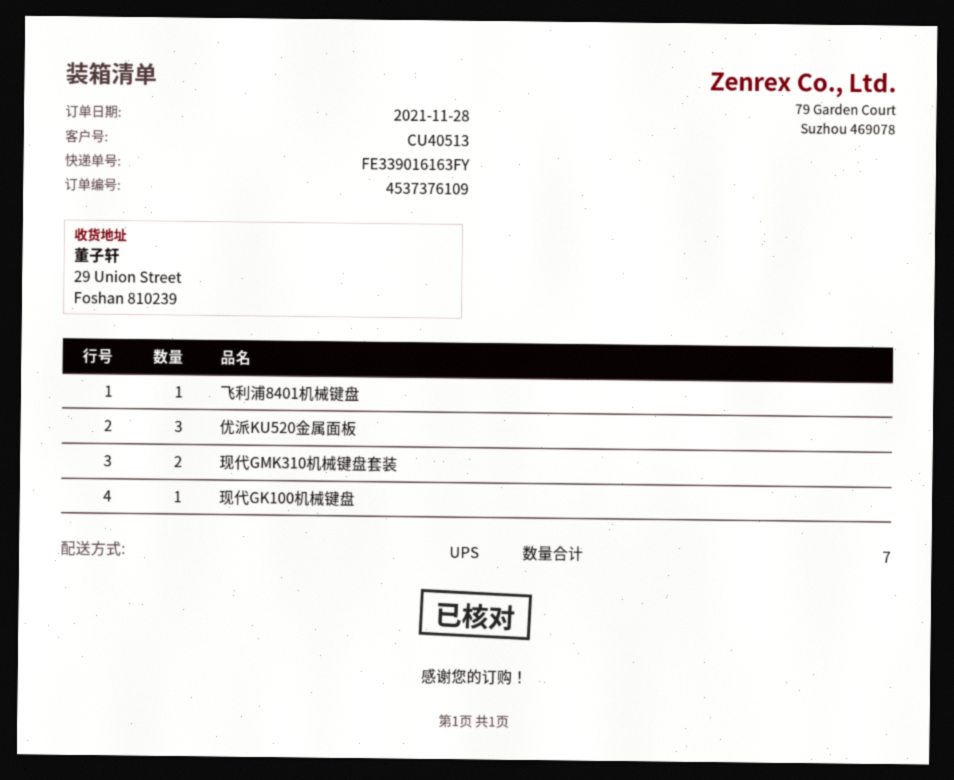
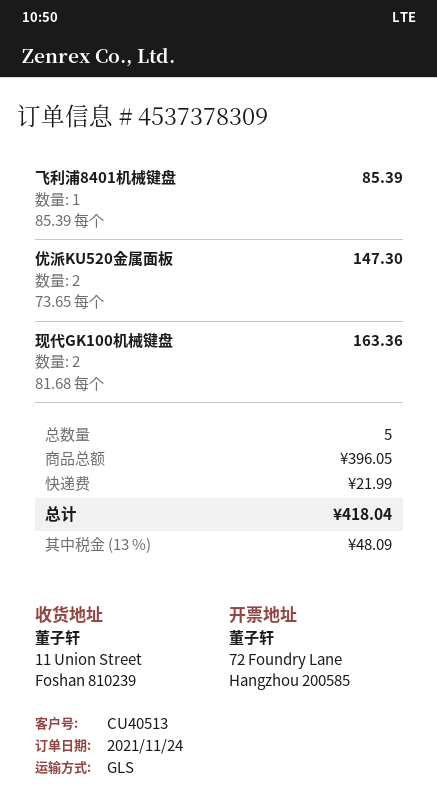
order number: 4537376109 -> 4537378309
order date: 2021-11-28 -> 2021-11-24
shipping method: UPS -> GLS
ship to: 29 Union Street, Foshan 810239 -> 11 Union Street, Foshan 810239
优派KU520金属面板: 3 -> 2
现代GMK310机械键盘套装: 2 -> none
现代GK100机械键盘: 1 -> 2
total quantity: 7 -> 5

